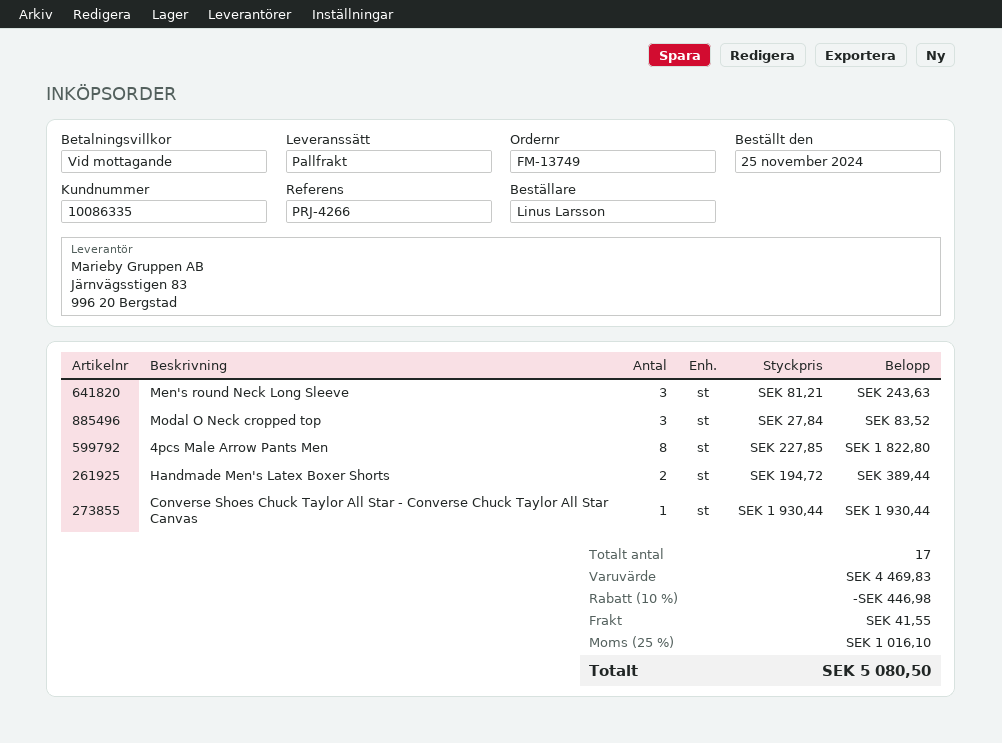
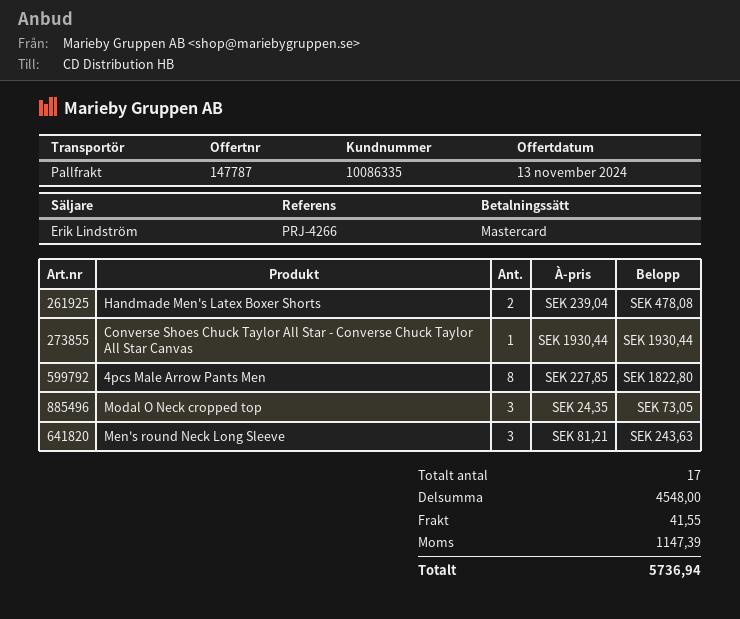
Modal O Neck cropped top: 3 x 27.84 = 83.52 -> 3 x 24.35 = 73.05
Handmade Men's Latex Boxer Shorts: 2 x 194.72 = 389.44 -> 2 x 239.04 = 478.08
subtotal: 4469.83 -> 4548.00
discount: 10% = 446.98 -> none
tax: 1016.10 -> 1147.39
total: 5080.50 -> 5736.94

